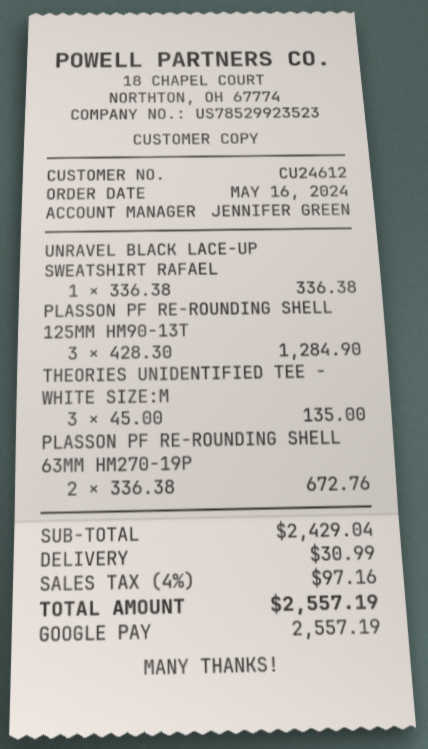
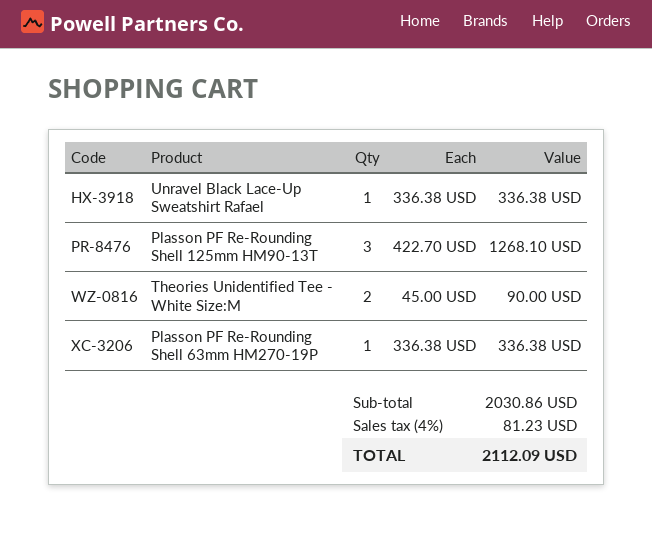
PLASSON PF RE-ROUNDING SHELL 125MM HM90-13T: 3 x 428.30 = 1284.90 -> 3 x 422.70 = 1268.10
THEORIES UNIDENTIFIED TEE - WHITE SIZE:M: 3 x 45.00 = 135.00 -> 2 x 45.00 = 90.00
PLASSON PF RE-ROUNDING SHELL 63MM HM270-19P: 2 x 336.38 = 672.76 -> 1 x 336.38 = 336.38
subtotal: 2429.04 -> 2030.86
shipping: 30.99 -> none
tax: 4% = 97.16 -> 4% = 81.23
total: 2557.19 -> 2112.09

